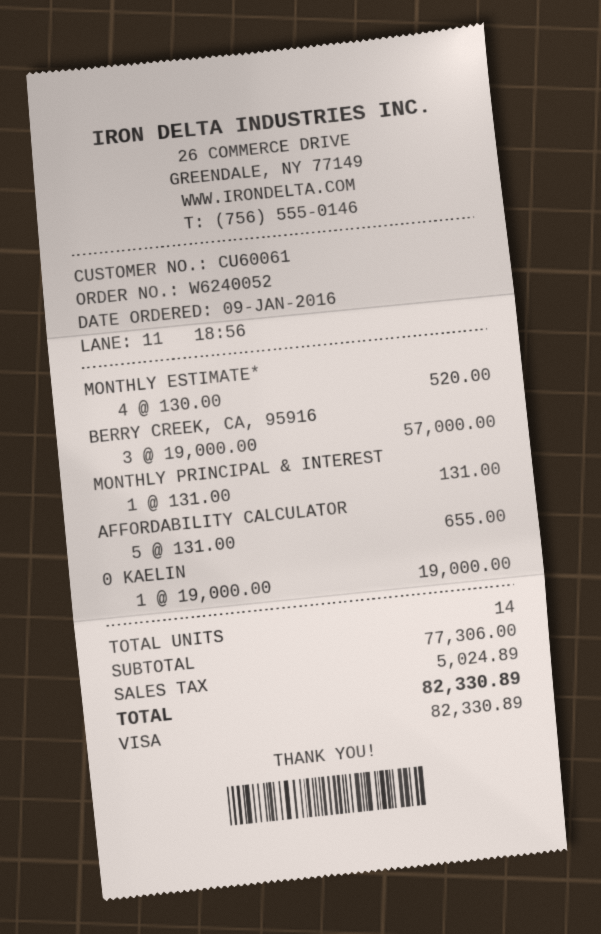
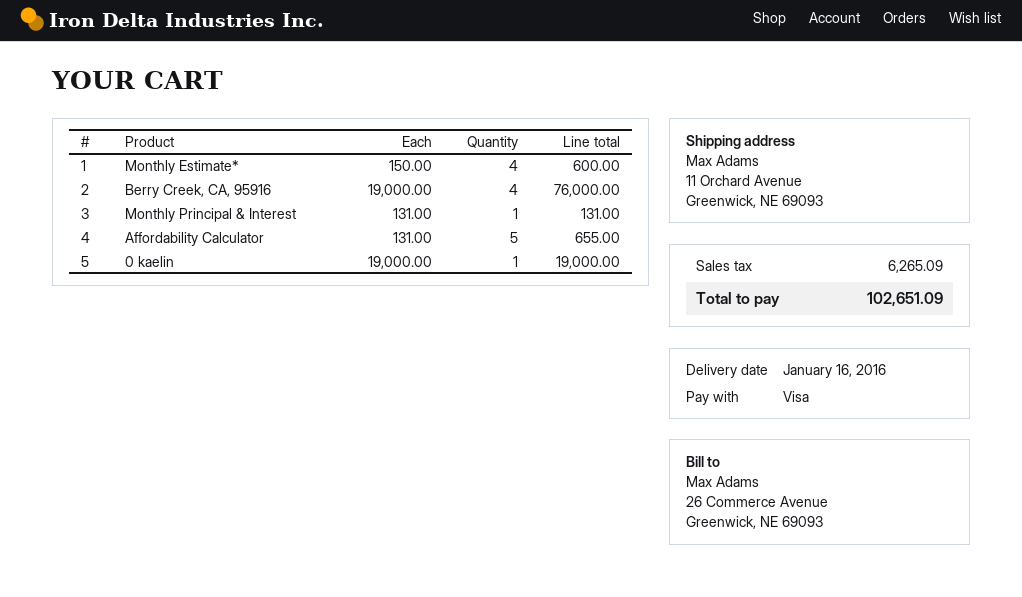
MONTHLY ESTIMATE*: 4 x 130.00 = 520.00 -> 4 x 150.00 = 600.00
BERRY CREEK, CA, 95916: 3 x 19000.00 = 57000.00 -> 4 x 19000.00 = 76000.00
tax: 5024.89 -> 6265.09
total: 82330.89 -> 102651.09

